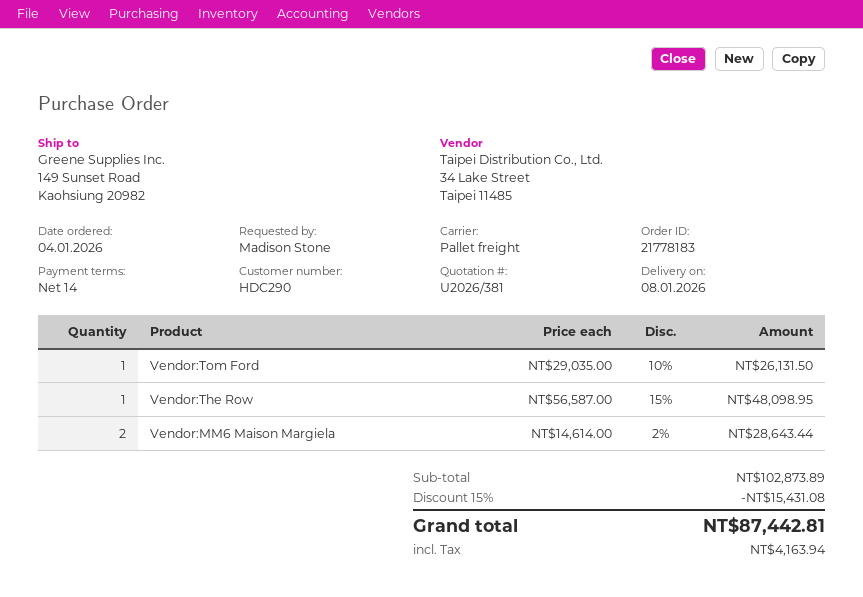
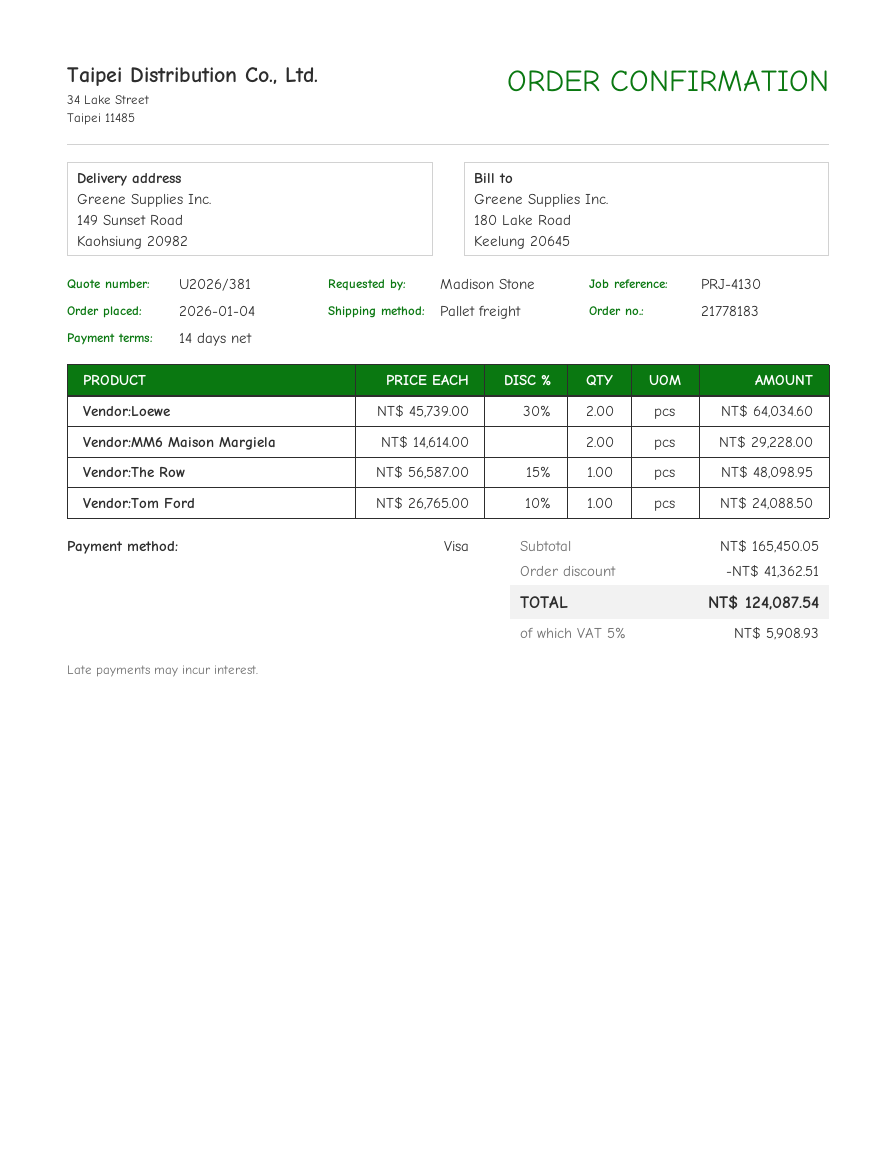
Vendor:Tom Ford: 1 x 29035.00 - 10% = 26131.50 -> 1 x 26765.00 - 10% = 24088.50
Vendor:MM6 Maison Margiela: 2 x 14614.00 - 2% = 28643.44 -> 2 x 14614.00 = 29228.00
Vendor:Loewe: none -> 2 x 45739.00 - 30% = 64034.60
subtotal: 102873.89 -> 165450.05
discount: 15431.08 -> 41362.51
tax: 4163.94 -> 5908.93
total: 87442.81 -> 124087.54

